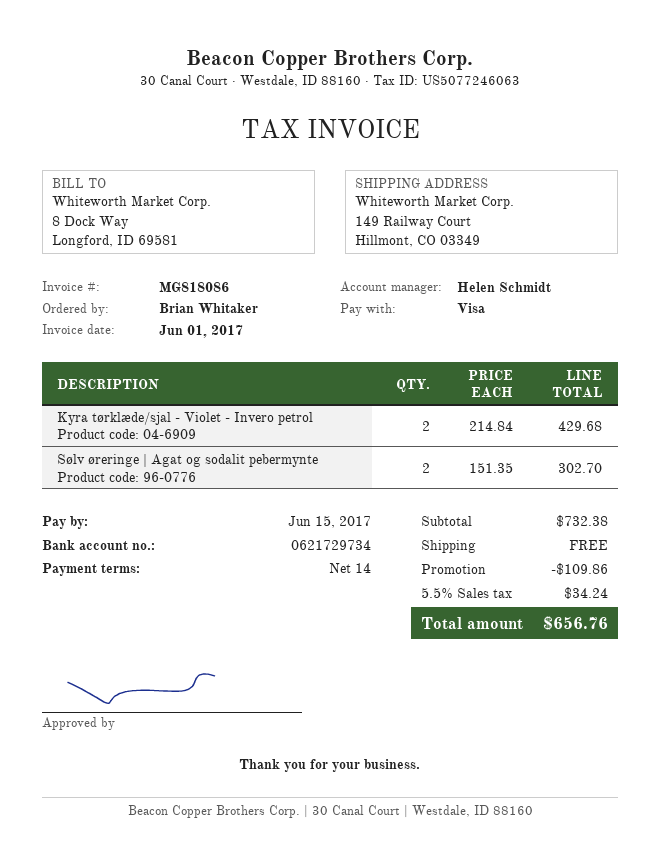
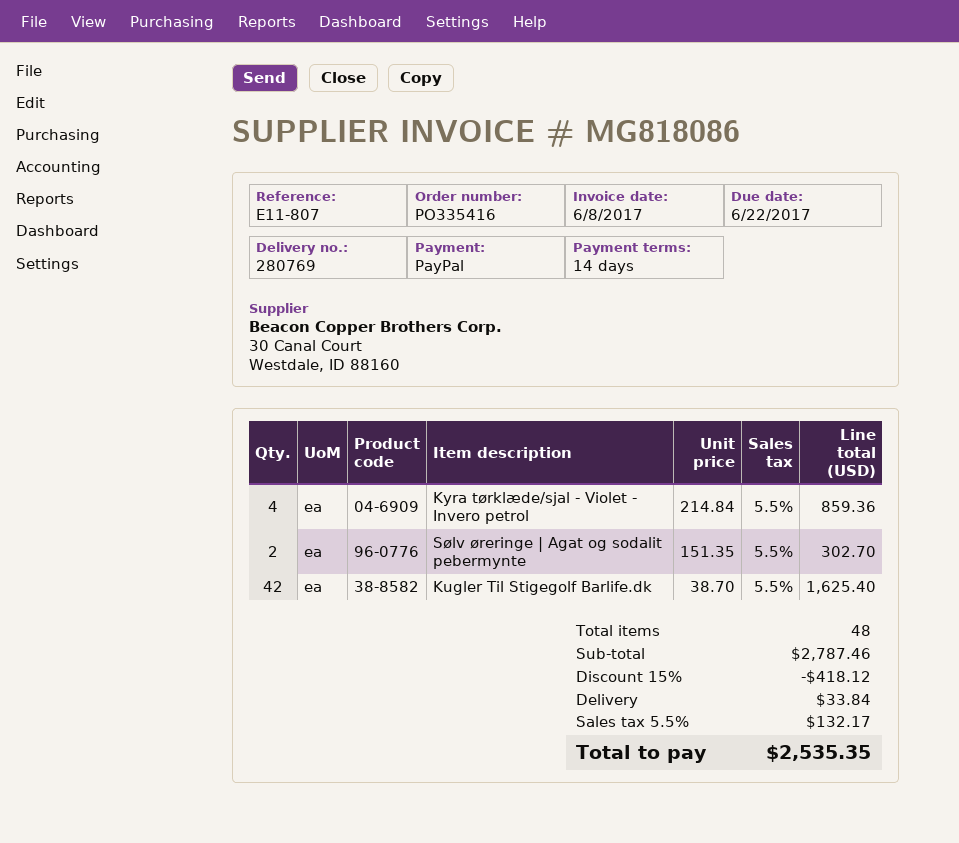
invoice date: 2017-06-01 -> 2017-06-08
due date: 2017-06-15 -> 2017-06-22
payment method: Visa -> PayPal
Kyra tørklæde/sjal - Violet - Invero petrol: 2 x 214.84 = 429.68 -> 4 x 214.84 = 859.36
Kugler Til Stigegolf Barlife.dk: none -> 42 x 38.70 = 1625.40
subtotal: 732.38 -> 2787.46
discount: 109.86 -> 418.12
shipping: 0.00 -> 33.84
tax: 5.5% = 34.24 -> 5.5% = 132.17
total: 656.76 -> 2535.35

